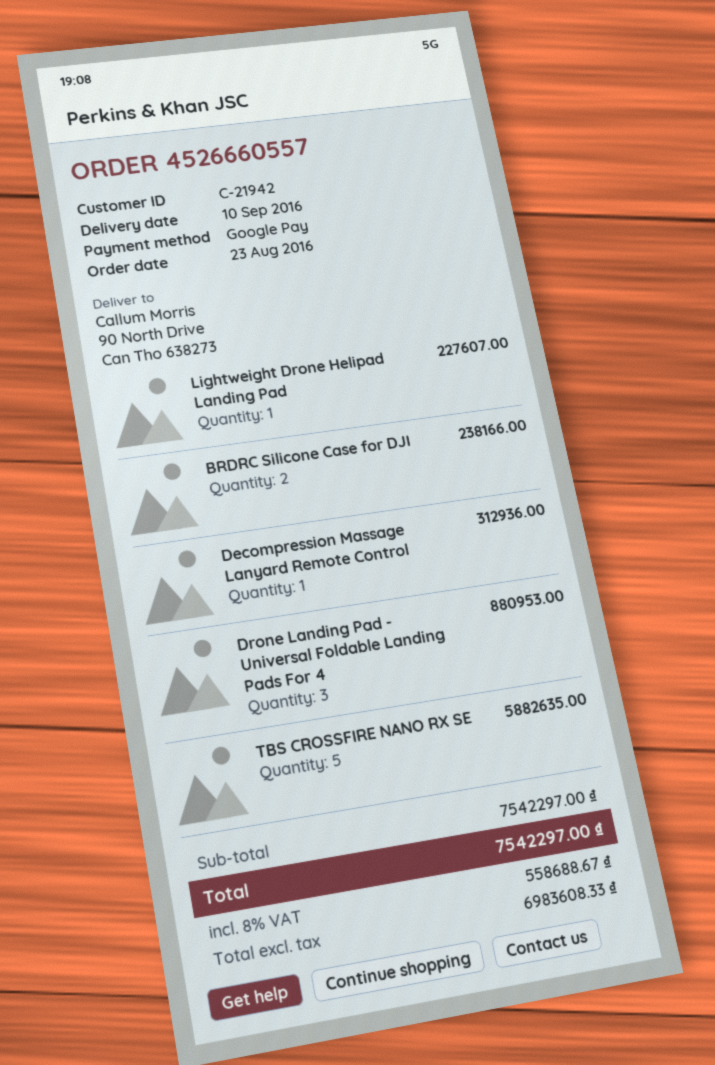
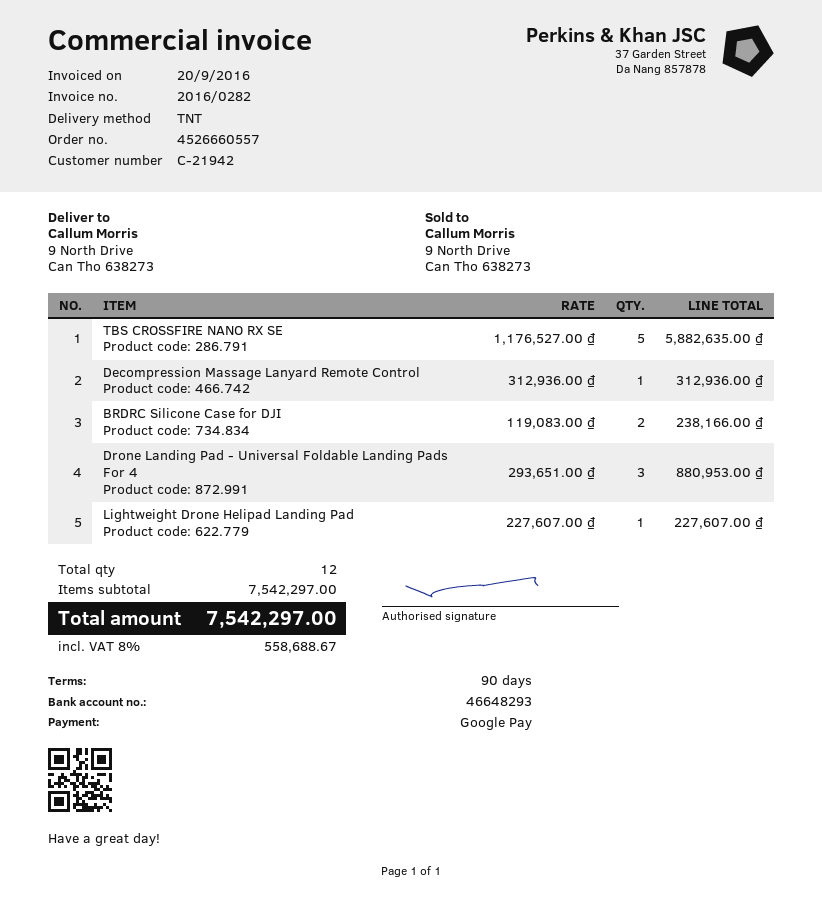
ship to: 90 North Drive, Can Tho 638273 -> 9 North Drive, Can Tho 638273

